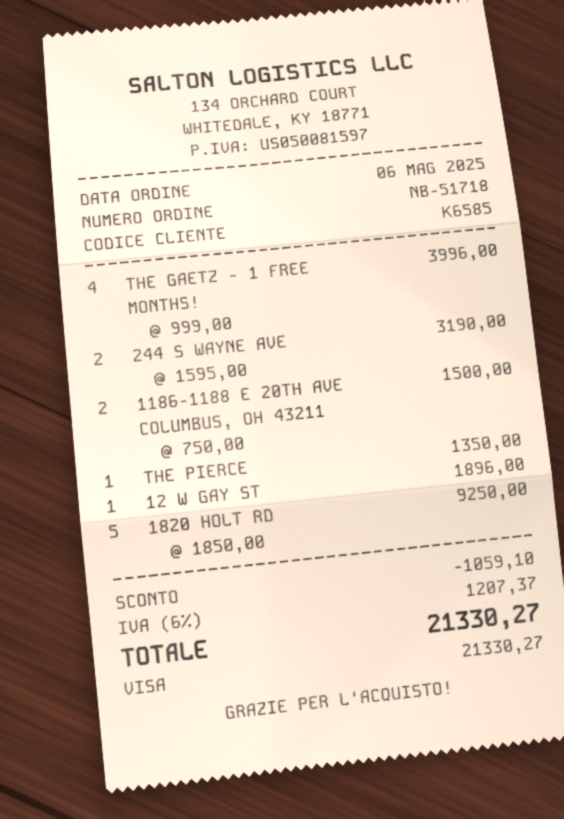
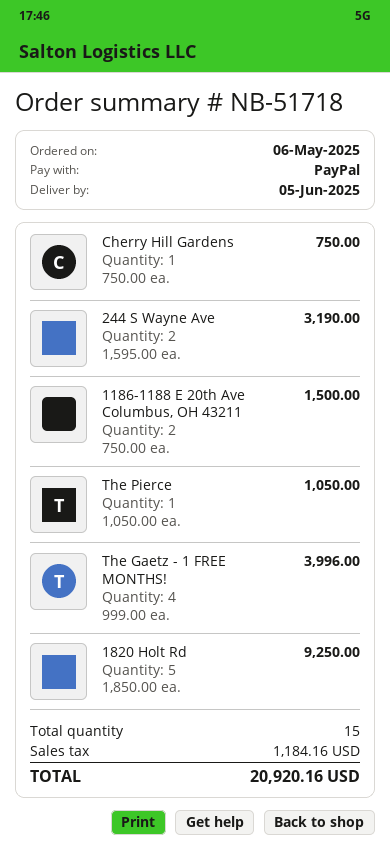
payment method: Visa -> PayPal
THE PIERCE: 1 x 1350.00 = 1350.00 -> 1 x 1050.00 = 1050.00
12 W GAY ST: 1 x 1896.00 = 1896.00 -> none
Cherry Hill Gardens: none -> 1 x 750.00 = 750.00
discount: 1059.10 -> none
tax: 1207.37 -> 1184.16
total: 21330.27 -> 20920.16

